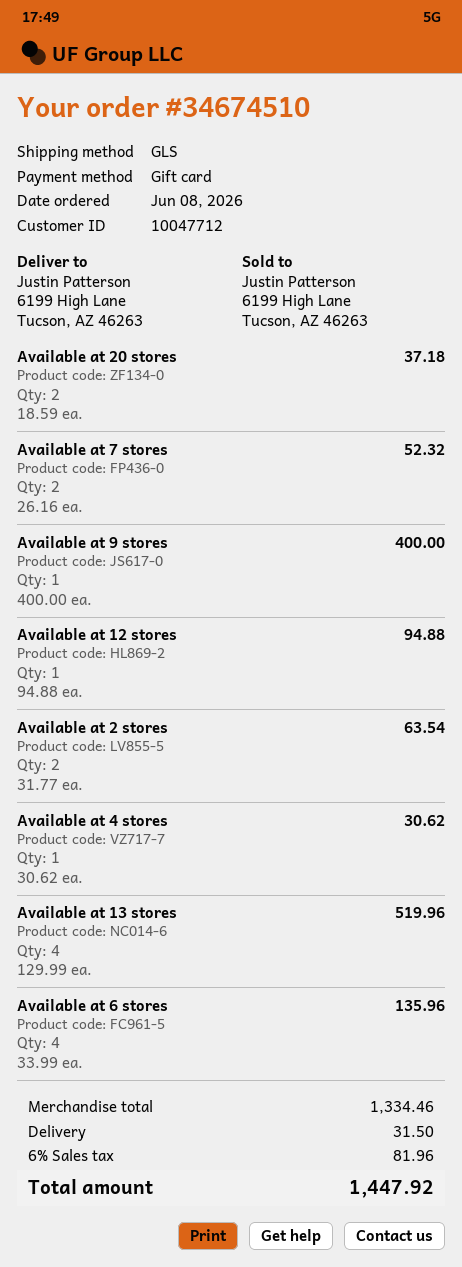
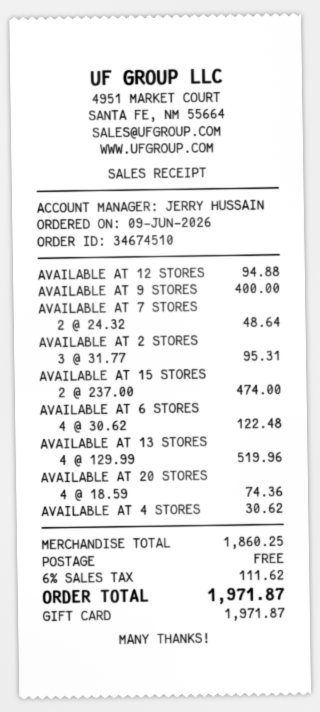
order date: 2026-06-08 -> 2026-06-09
Available at 20 stores: 2 x 18.59 = 37.18 -> 4 x 18.59 = 74.36
Available at 7 stores: 2 x 26.16 = 52.32 -> 2 x 24.32 = 48.64
Available at 2 stores: 2 x 31.77 = 63.54 -> 3 x 31.77 = 95.31
Available at 6 stores: 4 x 33.99 = 135.96 -> 4 x 30.62 = 122.48
AVAILABLE AT 15 STORES: none -> 2 x 237.00 = 474.00
subtotal: 1334.46 -> 1860.25
shipping: 31.50 -> 0.00
tax: 6% = 81.96 -> 6% = 111.62
total: 1447.92 -> 1971.87

